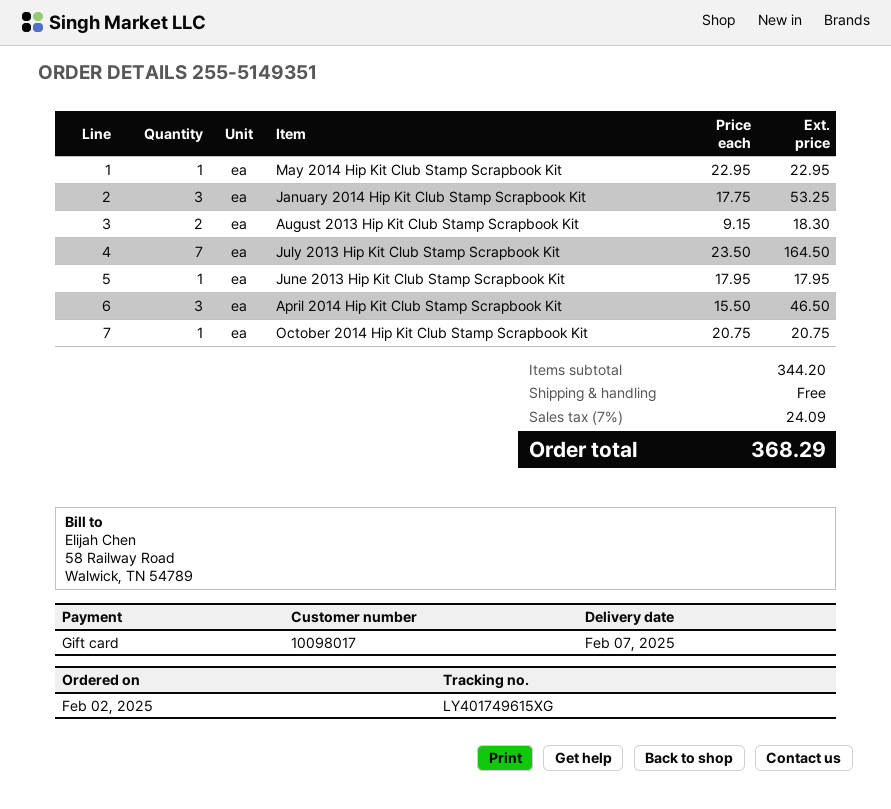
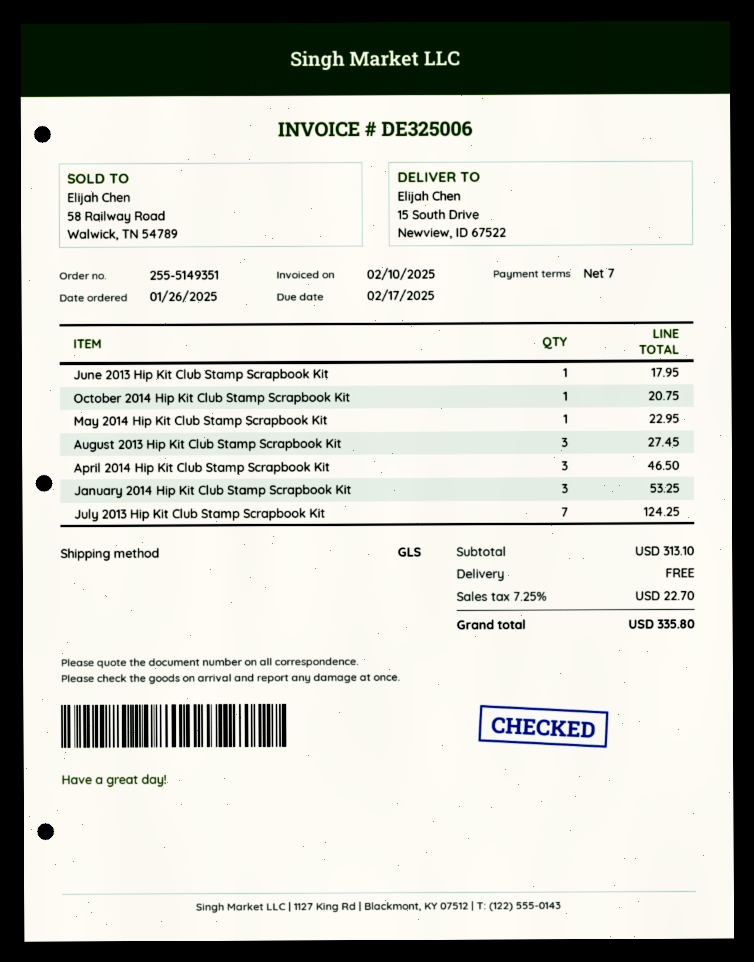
order date: 2025-02-02 -> 2025-01-26
August 2013 Hip Kit Club Stamp Scrapbook Kit: 2 for 18.30 -> 3 for 27.45
July 2013 Hip Kit Club Stamp Scrapbook Kit: 7 for 164.50 -> 7 for 124.25
subtotal: 344.20 -> 313.10
tax: 7% = 24.09 -> 7.25% = 22.70
total: 368.29 -> 335.80

